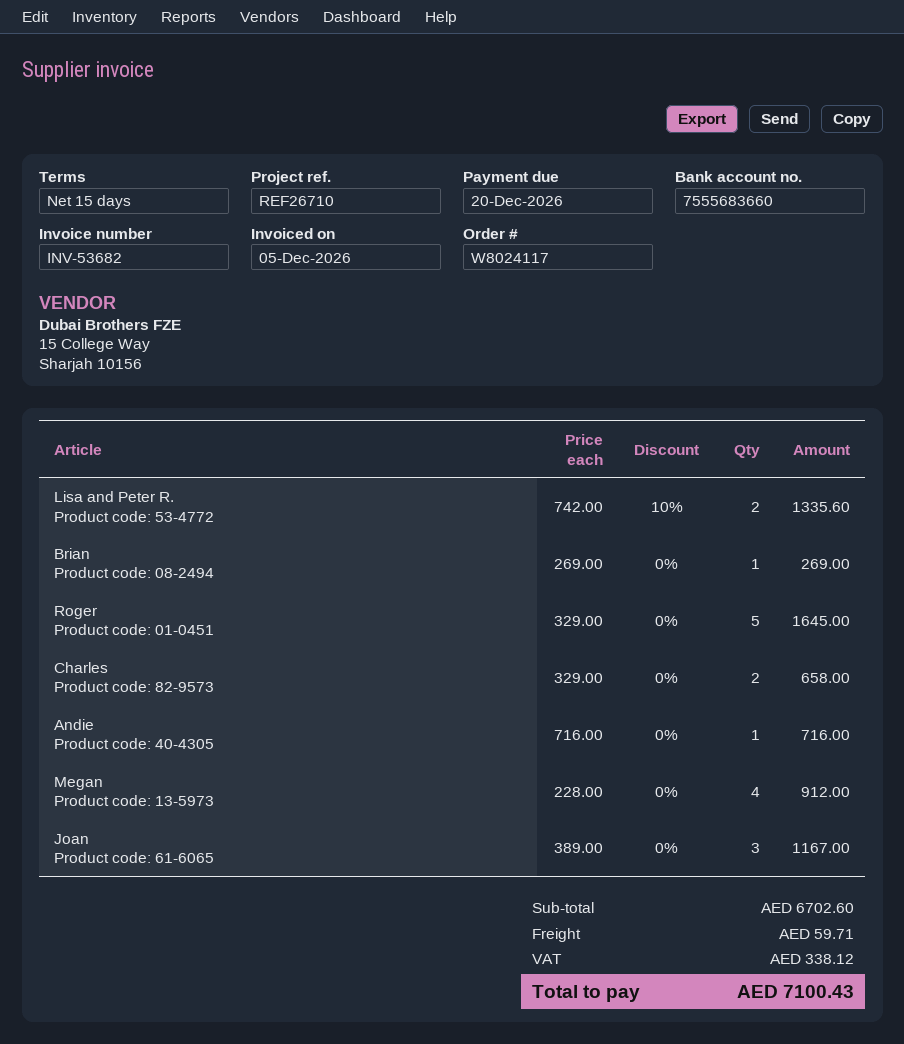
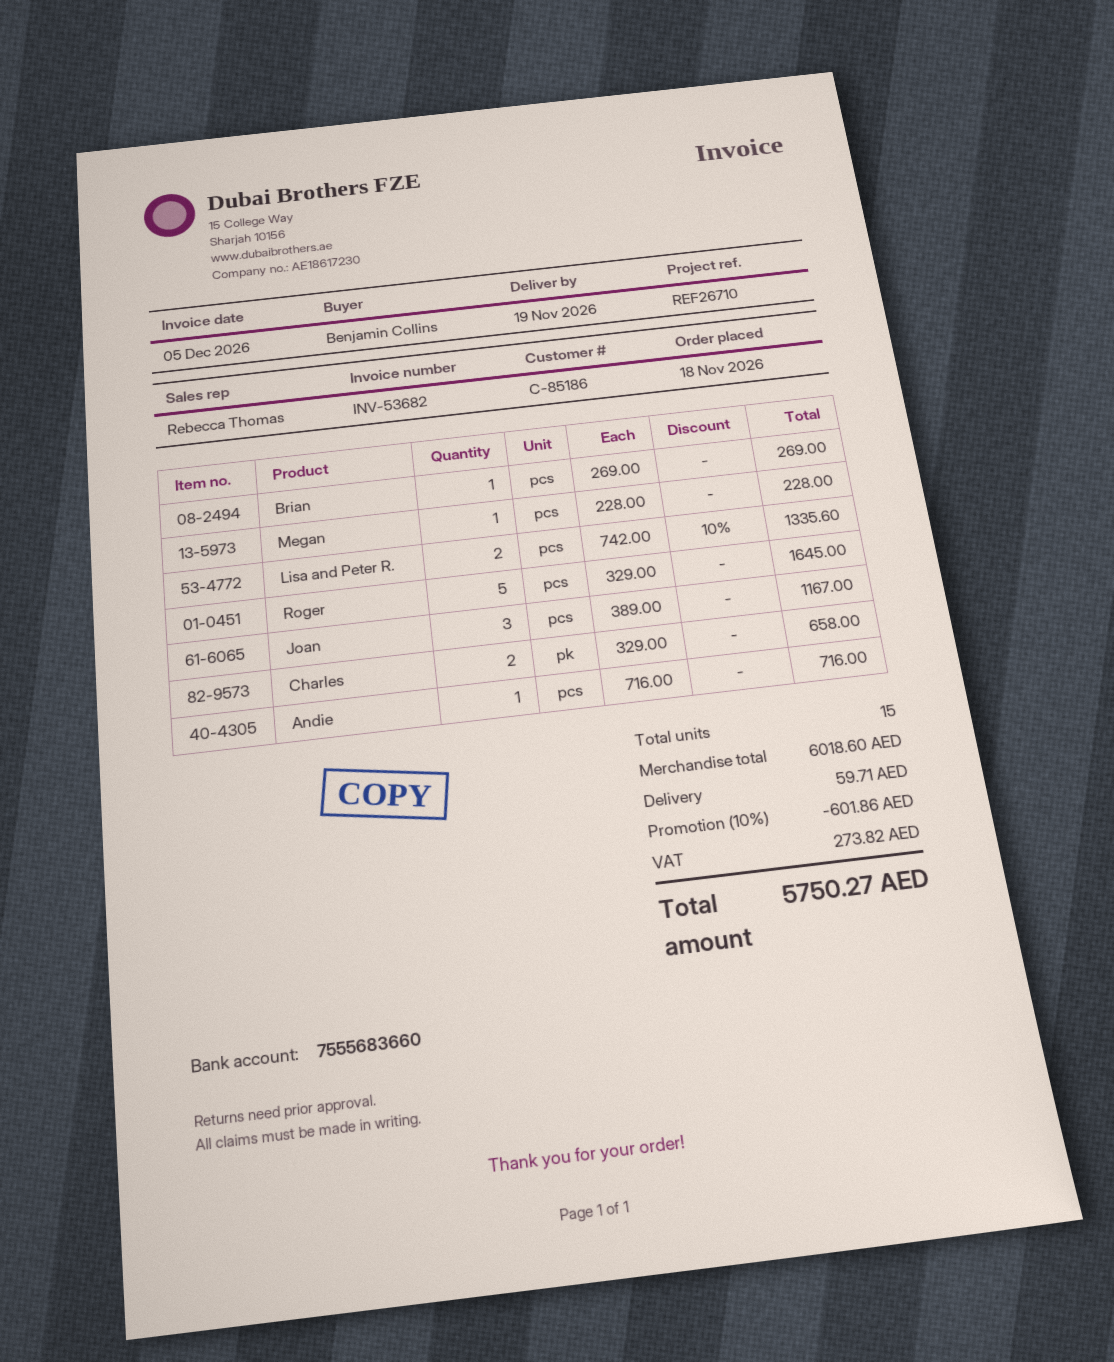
Megan: 4 x 228.00 = 912.00 -> 1 x 228.00 = 228.00
subtotal: 6702.60 -> 6018.60
discount: none -> 10% = 601.86
tax: 338.12 -> 273.82
total: 7100.43 -> 5750.27

